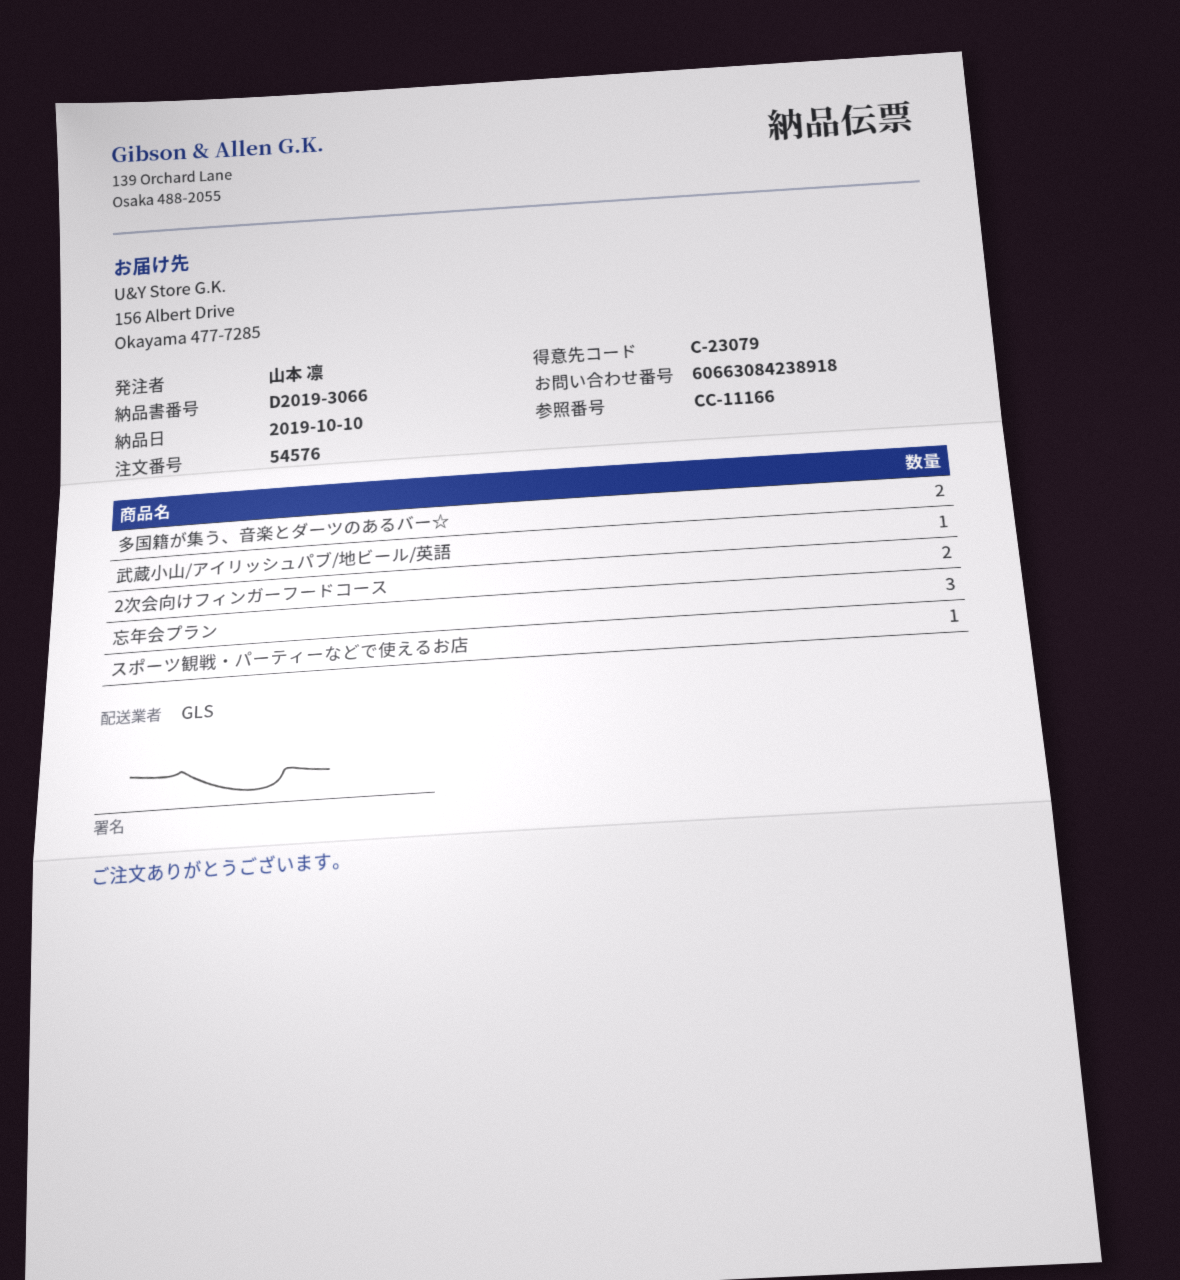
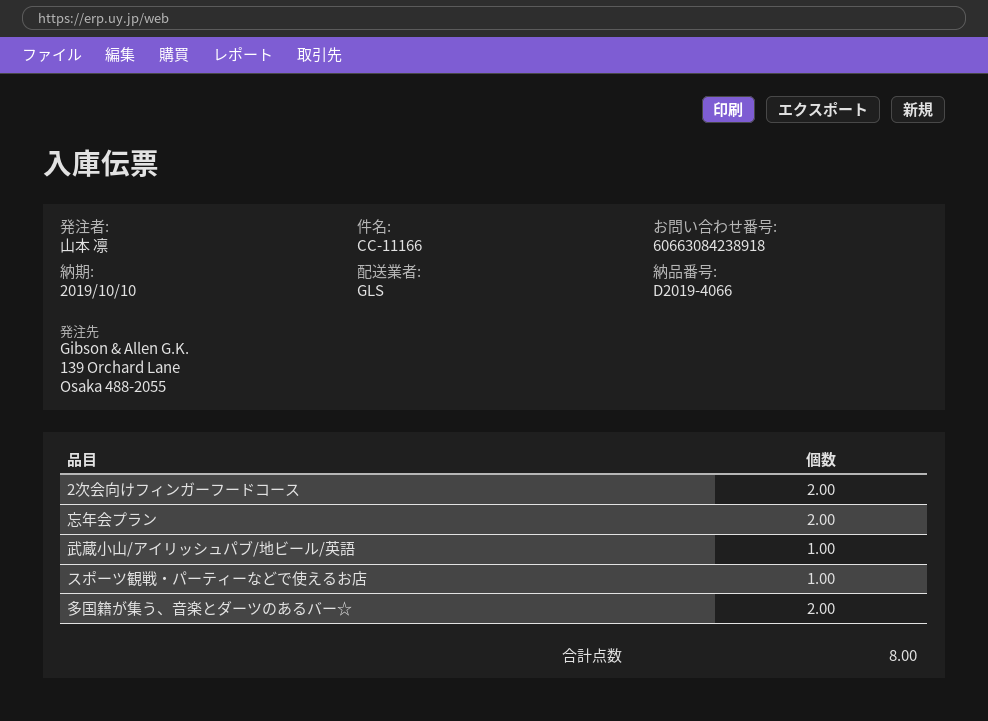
delivery note number: D2019-3066 -> D2019-4066
忘年会プラン: 3 -> 2

